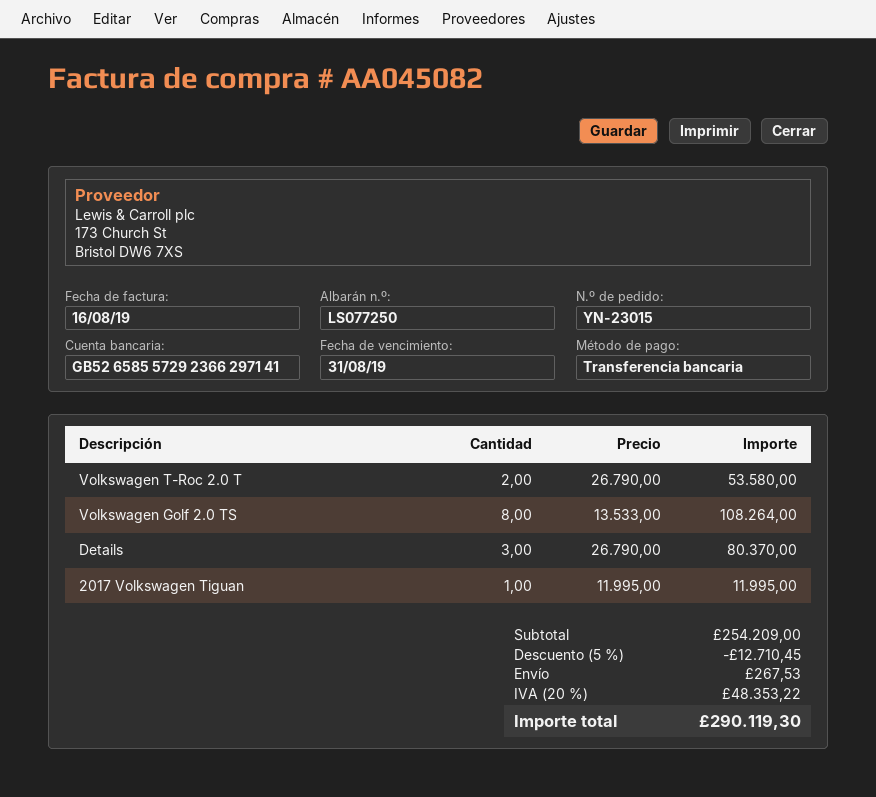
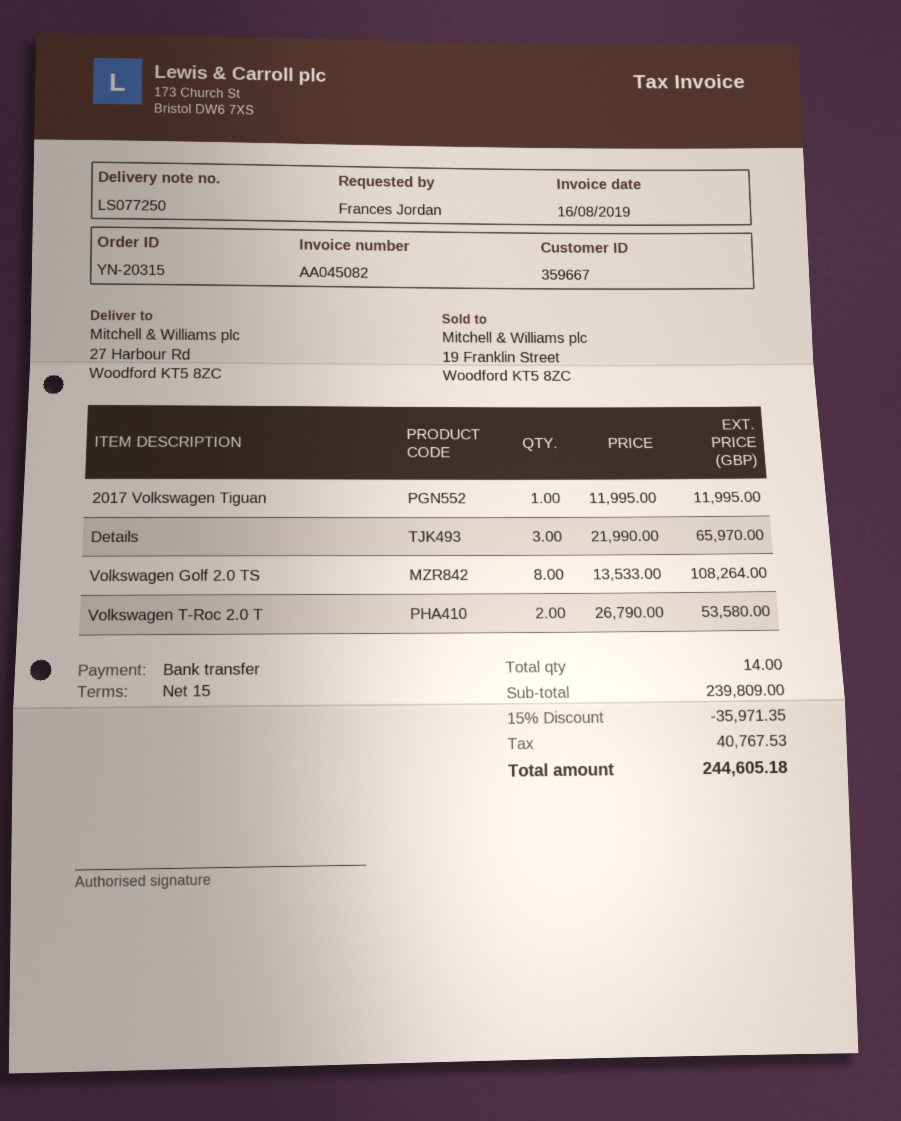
order number: YN-23015 -> YN-20315
Details: 3 x 26790.00 = 80370.00 -> 3 x 21990.00 = 65970.00
subtotal: 254209.00 -> 239809.00
discount: 5% = 12710.45 -> 15% = 35971.35
shipping: 267.53 -> none
tax: 48353.22 -> 40767.53
total: 290119.30 -> 244605.18

